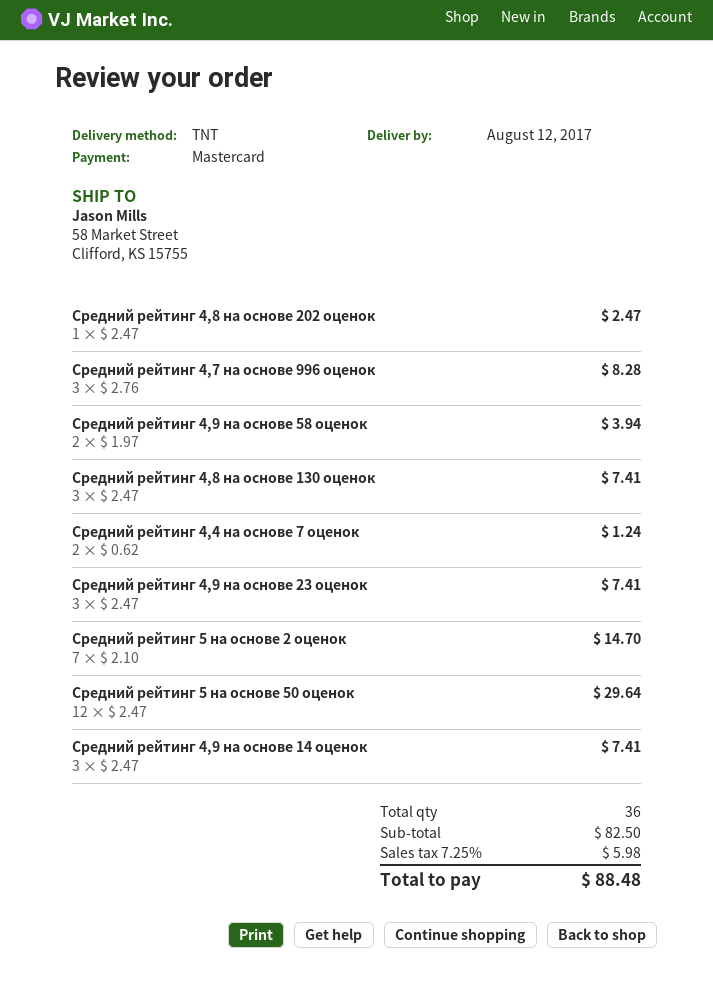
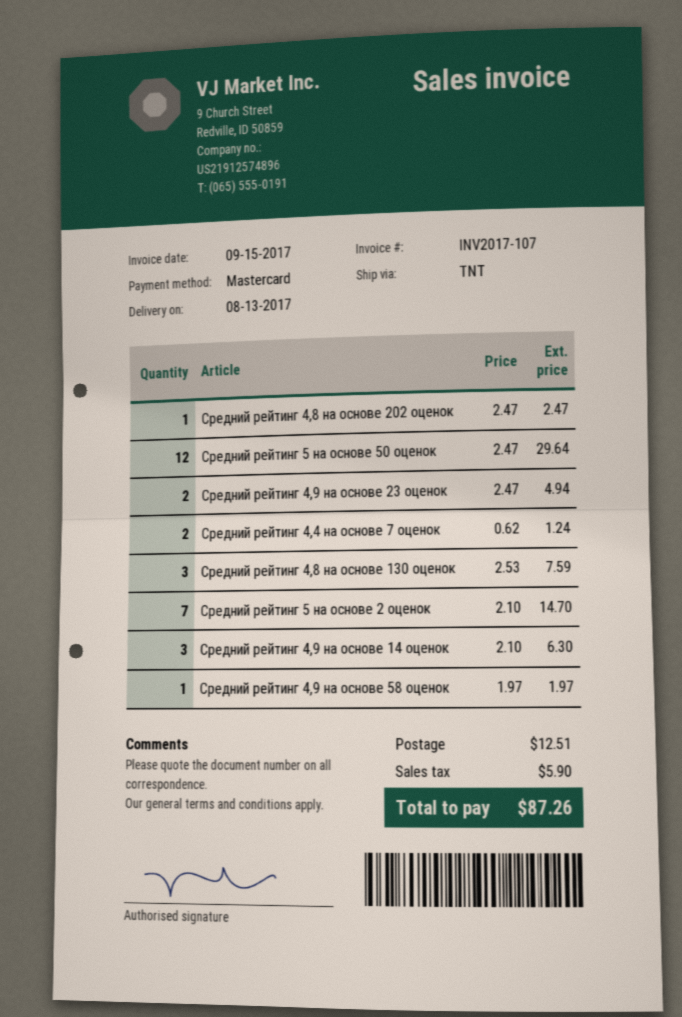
delivery date: 2017-08-12 -> 2017-08-13
Средний рейтинг 4,7 на основе 996 оценок: 3 x 2.76 = 8.28 -> none
Средний рейтинг 4,9 на основе 58 оценок: 2 x 1.97 = 3.94 -> 1 x 1.97 = 1.97
Средний рейтинг 4,8 на основе 130 оценок: 3 x 2.47 = 7.41 -> 3 x 2.53 = 7.59
Средний рейтинг 4,9 на основе 23 оценок: 3 x 2.47 = 7.41 -> 2 x 2.47 = 4.94
Средний рейтинг 4,9 на основе 14 оценок: 3 x 2.47 = 7.41 -> 3 x 2.10 = 6.30
shipping: none -> 12.51
tax: 5.98 -> 5.90
total: 88.48 -> 87.26

